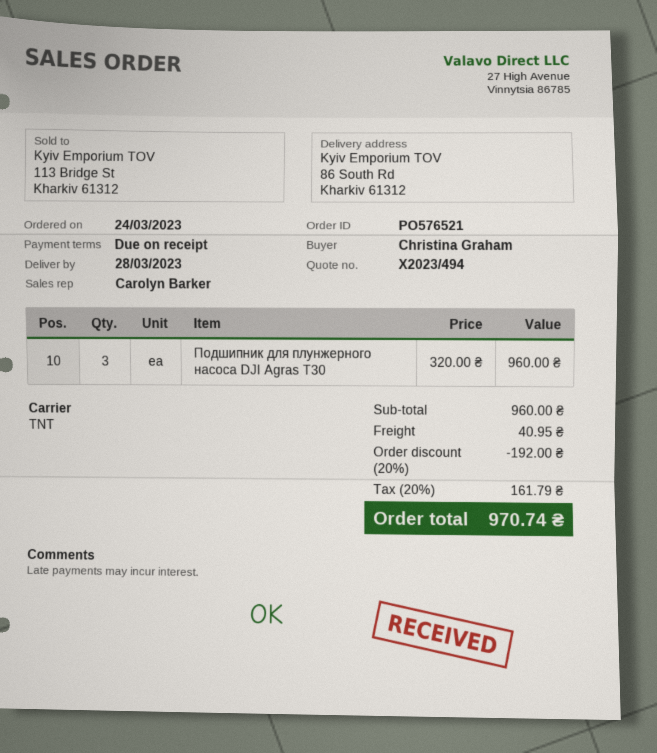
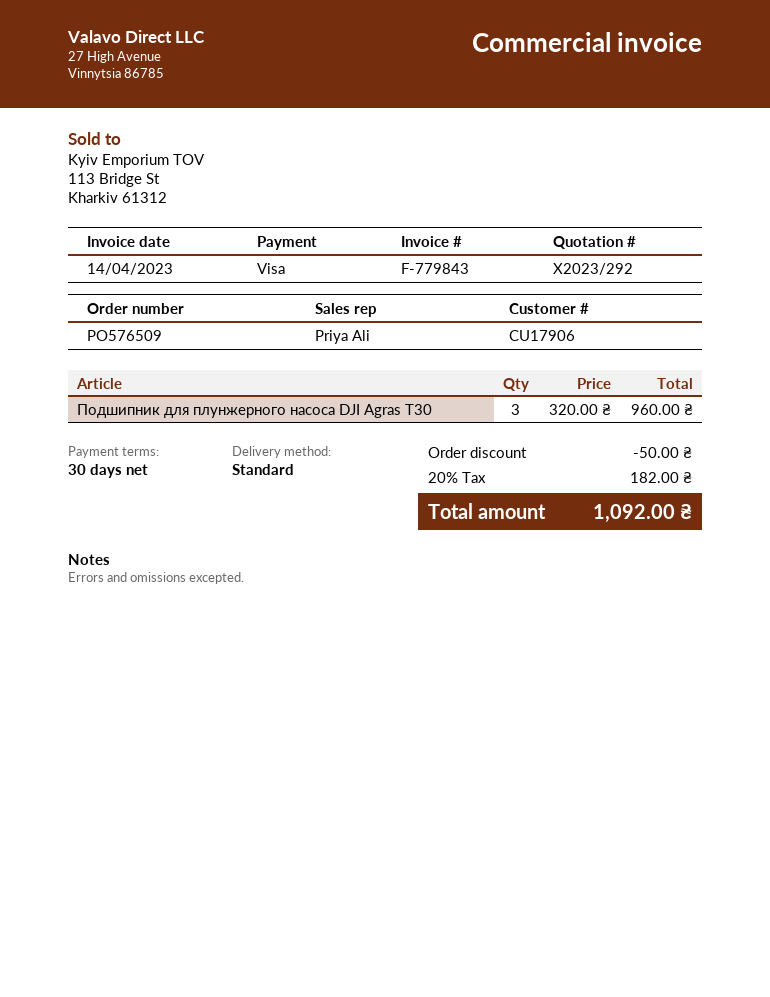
quote number: X2023/494 -> X2023/292
order number: PO576521 -> PO576509
payment terms: on receipt -> 30 days
sales rep: Carolyn Barker -> Priya Ali
shipping method: TNT -> standard
discount: 192.00 -> 50.00
shipping: 40.95 -> none
tax: 20% = 161.79 -> 20% = 182.00
total: 970.74 -> 1092.00

